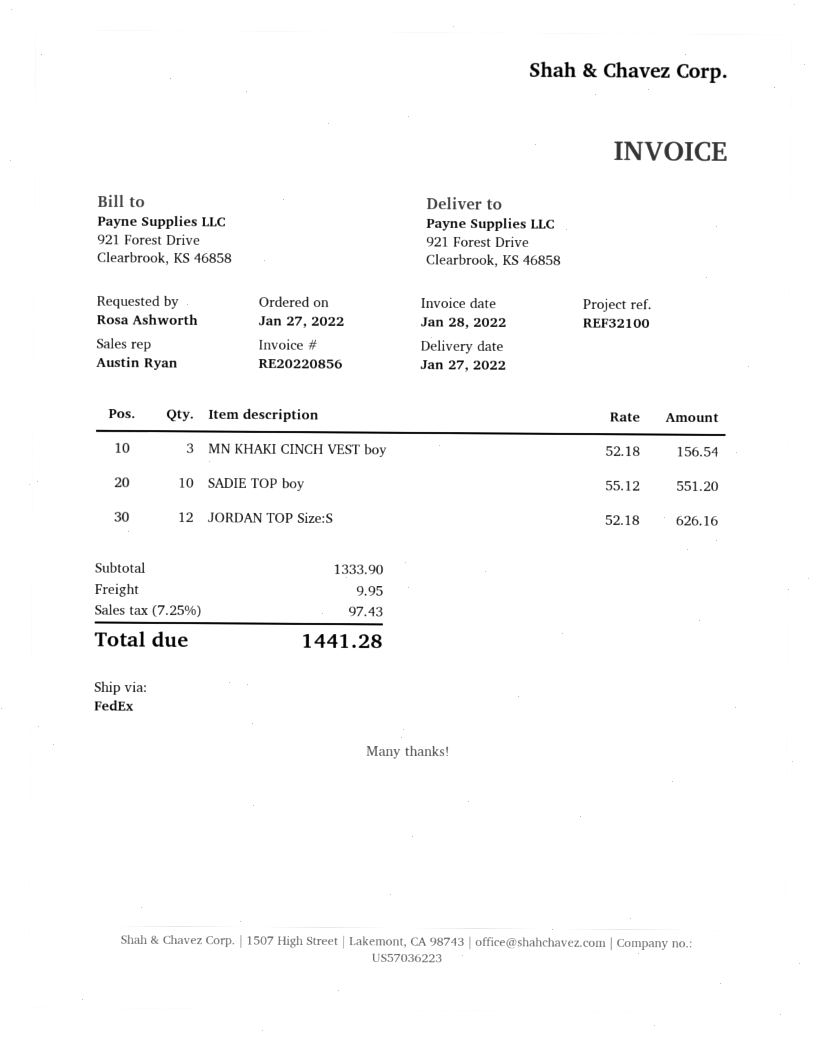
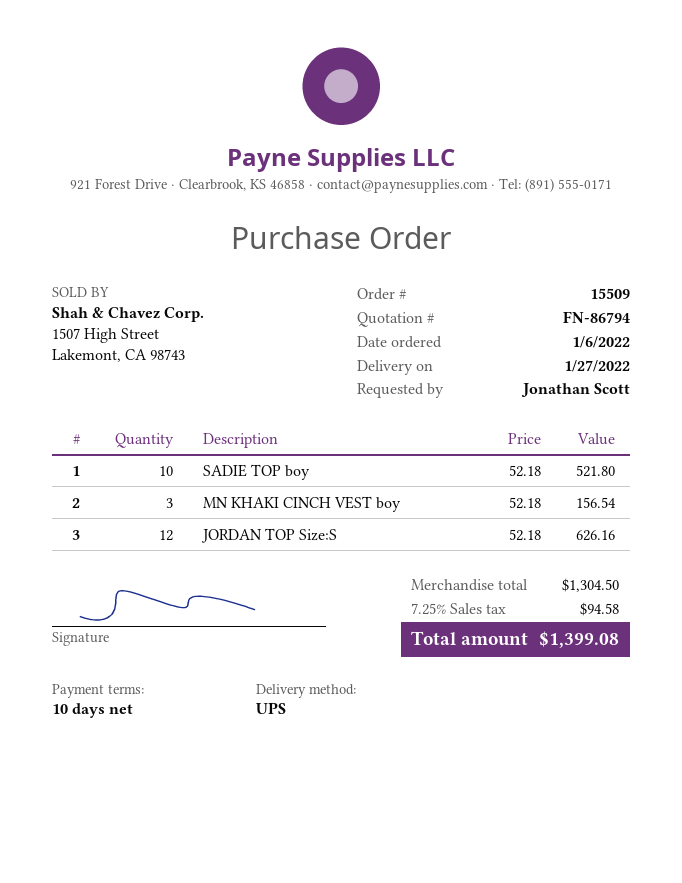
order date: 2022-01-27 -> 2022-01-06
ordered by: Rosa Ashworth -> Jonathan Scott
shipping method: FedEx -> UPS
SADIE TOP boy: 10 x 55.12 = 551.20 -> 10 x 52.18 = 521.80
subtotal: 1333.90 -> 1304.50
shipping: 9.95 -> none
tax: 7.25% = 97.43 -> 7.25% = 94.58
total: 1441.28 -> 1399.08

